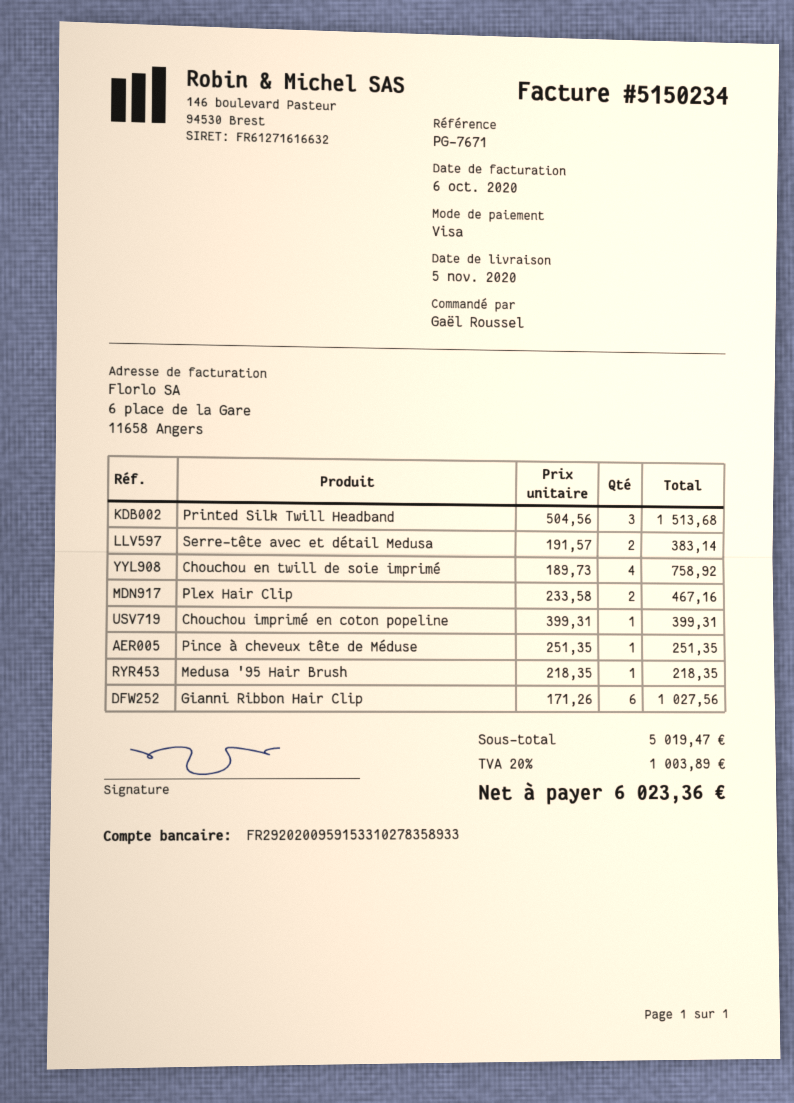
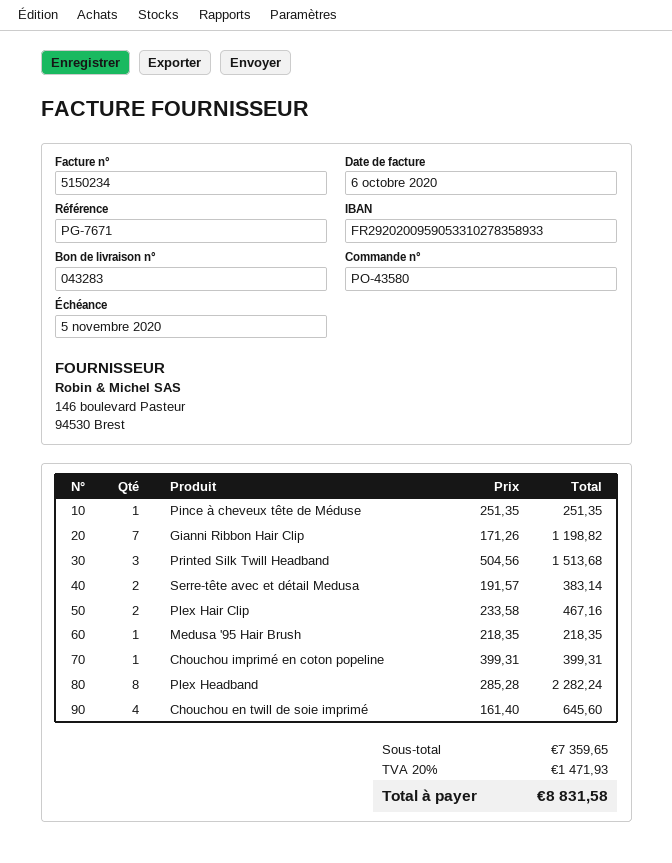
bank account: FR2920200959153310278358933 -> FR2920200959053310278358933
Chouchou en twill de soie imprimé: 4 x 189.73 = 758.92 -> 4 x 161.40 = 645.60
Gianni Ribbon Hair Clip: 6 x 171.26 = 1027.56 -> 7 x 171.26 = 1198.82
Plex Headband: none -> 8 x 285.28 = 2282.24
subtotal: 5019.47 -> 7359.65
tax: 20% = 1003.89 -> 20% = 1471.93
total: 6023.36 -> 8831.58

